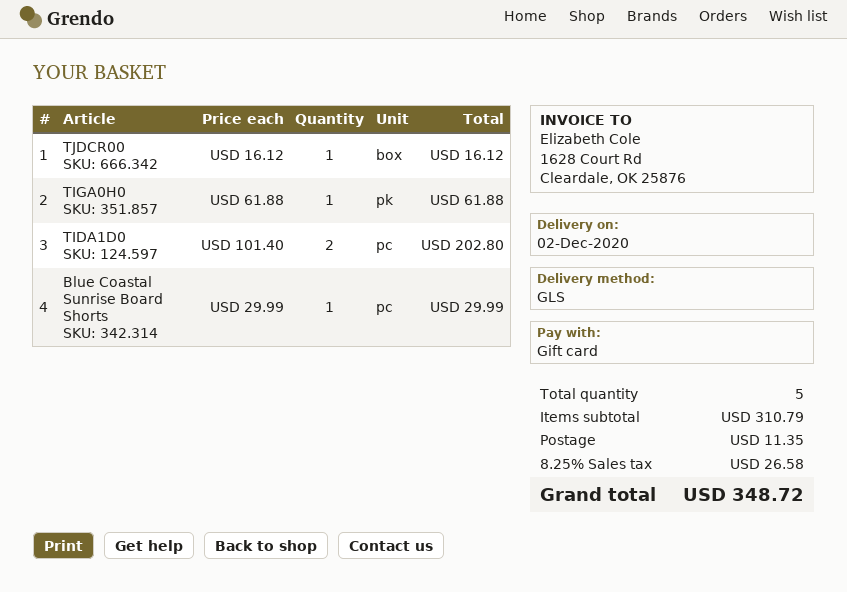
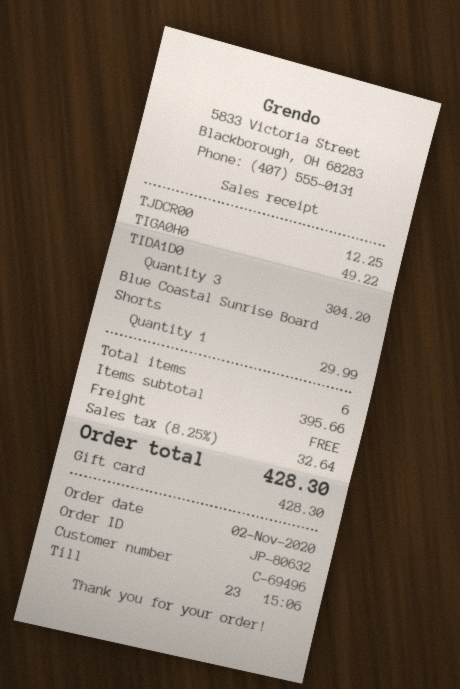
TJDCR00: 1 for 16.12 -> 1 for 12.25
TIGA0H0: 1 for 61.88 -> 1 for 49.22
TIDA1D0: 2 for 202.80 -> 3 for 304.20
total quantity: 5 -> 6
subtotal: 310.79 -> 395.66
shipping: 11.35 -> 0.00
tax: 8.25% = 26.58 -> 8.25% = 32.64
total: 348.72 -> 428.30

